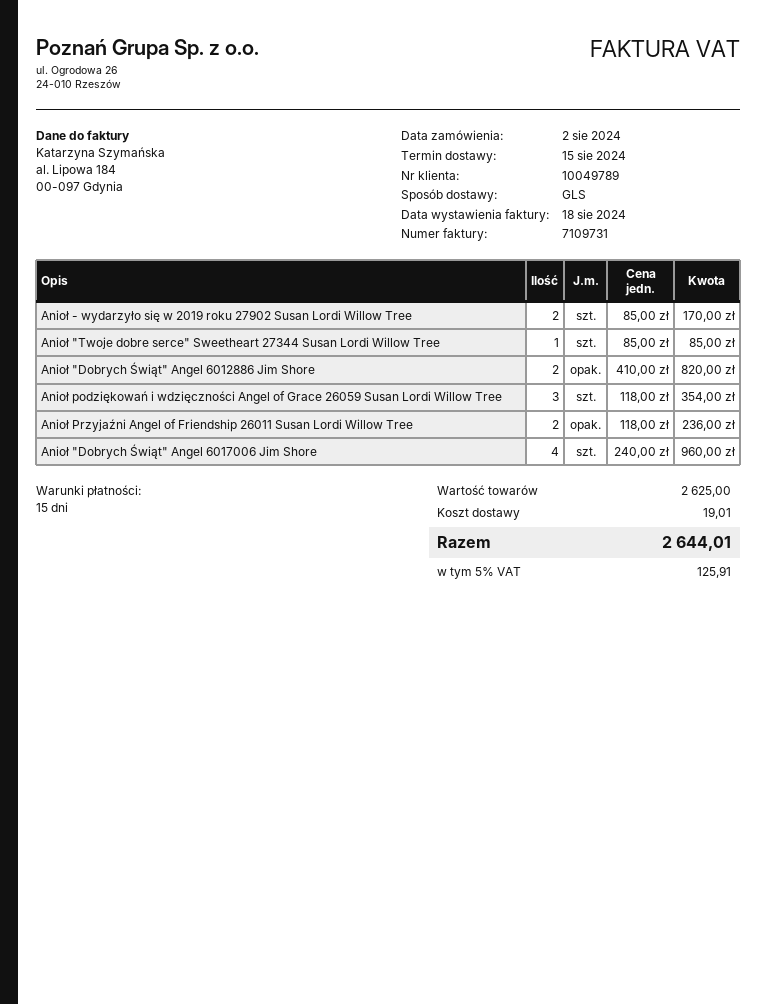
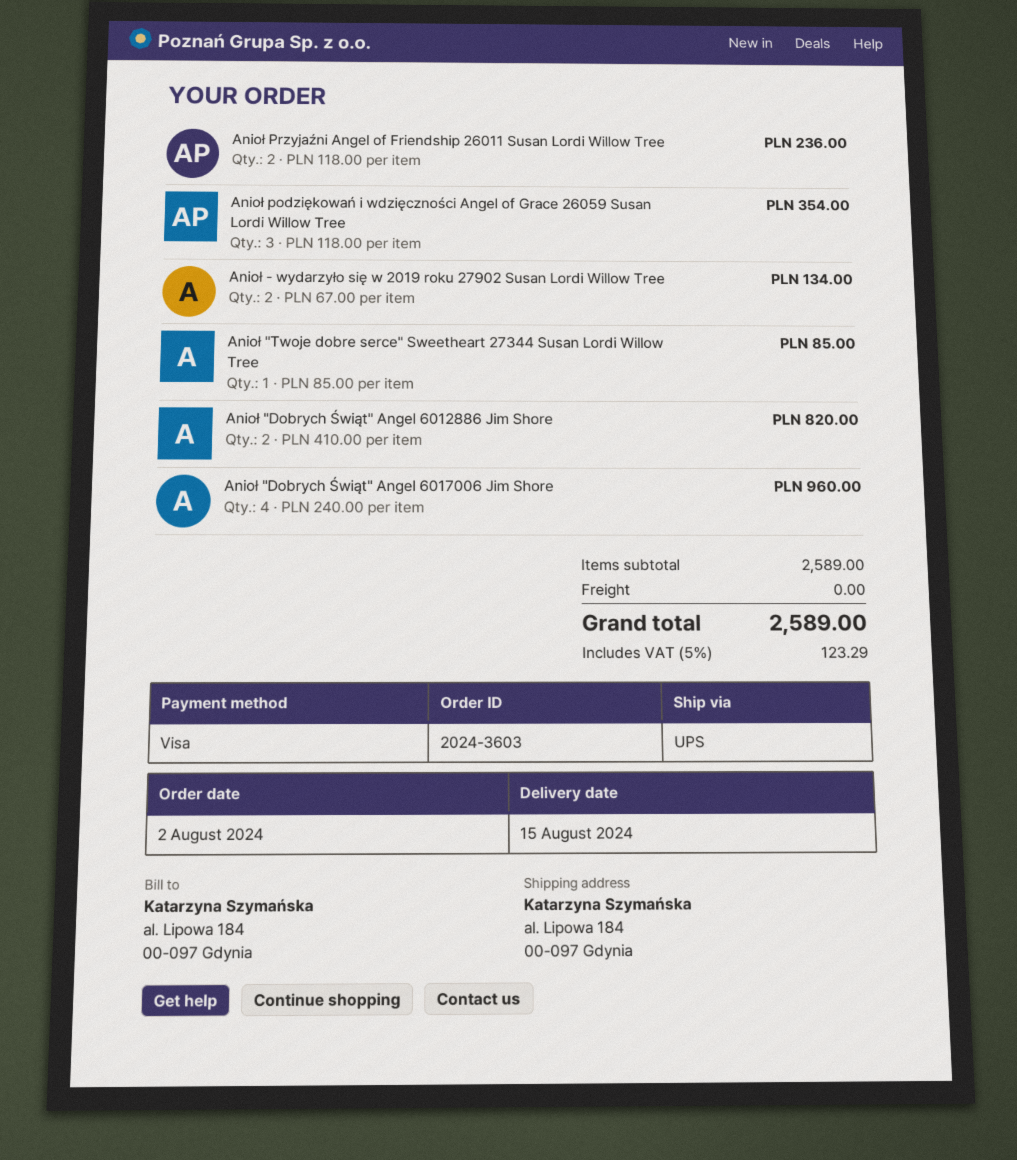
shipping method: GLS -> UPS
Anioł - wydarzyło się w 2019 roku 27902 Susan Lordi Willow Tree: 2 x 85.00 = 170.00 -> 2 x 67.00 = 134.00
subtotal: 2625.00 -> 2589.00
shipping: 19.01 -> 0.00
tax: 5% = 125.91 -> 5% = 123.29
total: 2644.01 -> 2589.00

